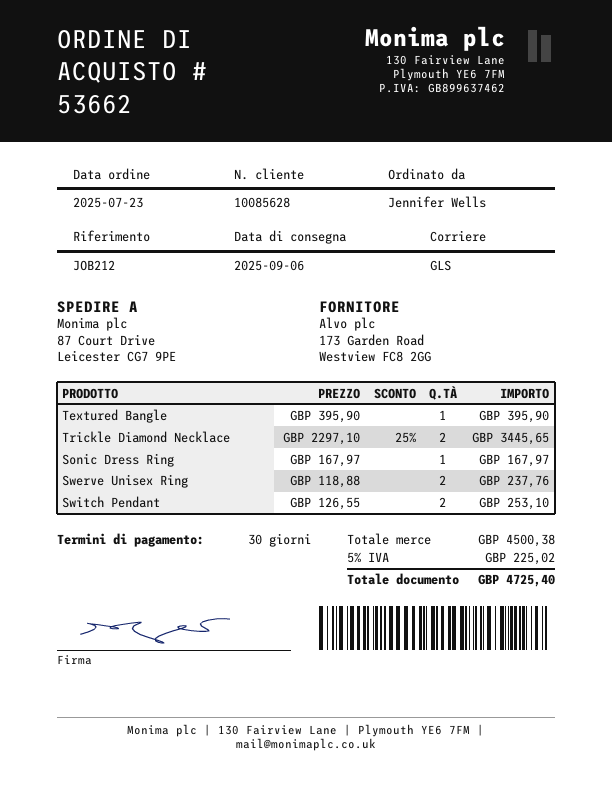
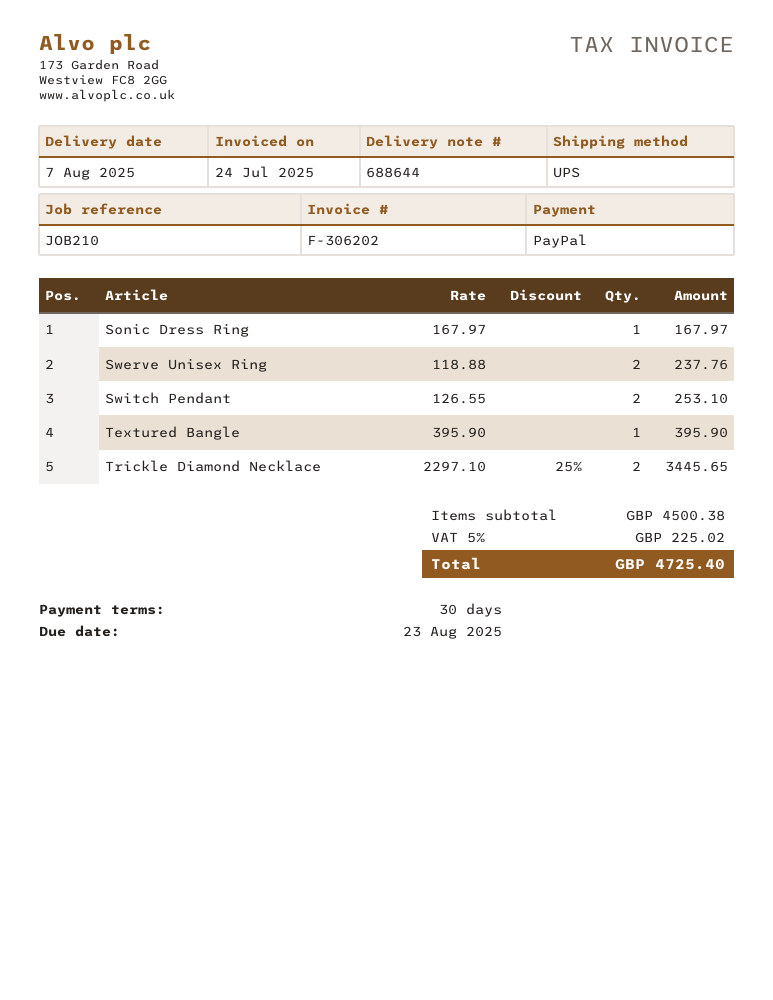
delivery date: 2025-09-06 -> 2025-08-07
reference: JOB212 -> JOB210
shipping method: GLS -> UPS

